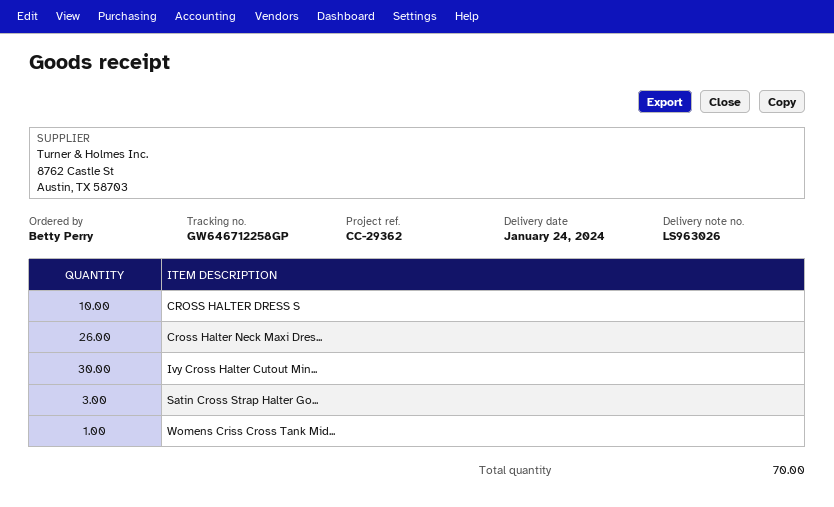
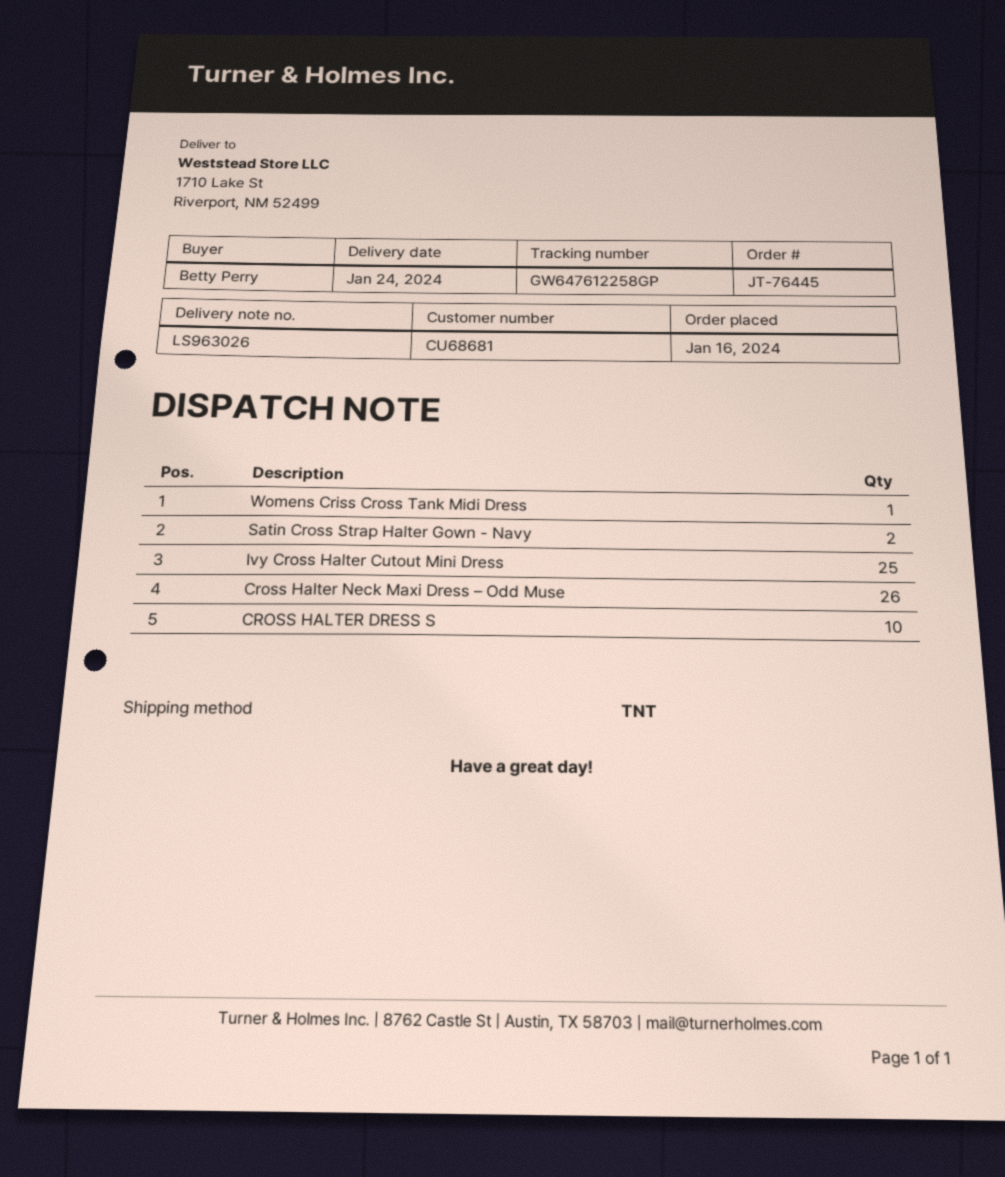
tracking number: GW646712258GP -> GW647612258GP
Ivy Cross Halter Cutout Min...: 30 -> 25
Satin Cross Strap Halter Go...: 3 -> 2

